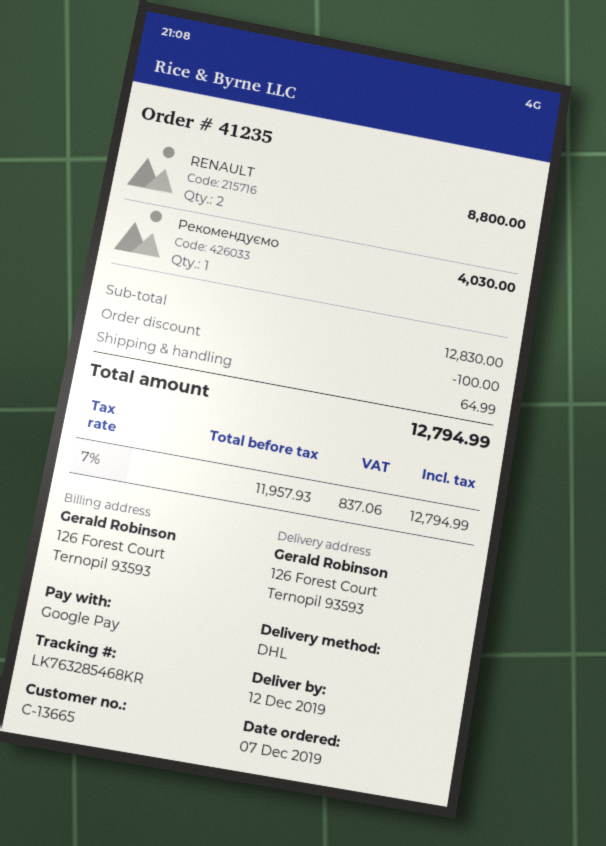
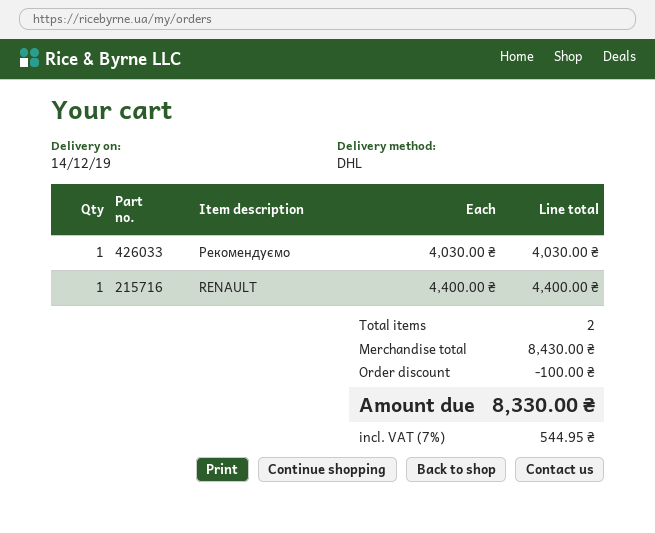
delivery date: 2019-12-12 -> 2019-12-14
RENAULT: 2 for 8800.00 -> 1 for 4400.00
subtotal: 12830.00 -> 8430.00
shipping: 64.99 -> none
tax: 7% = 837.06 -> 7% = 544.95
total: 12794.99 -> 8330.00

